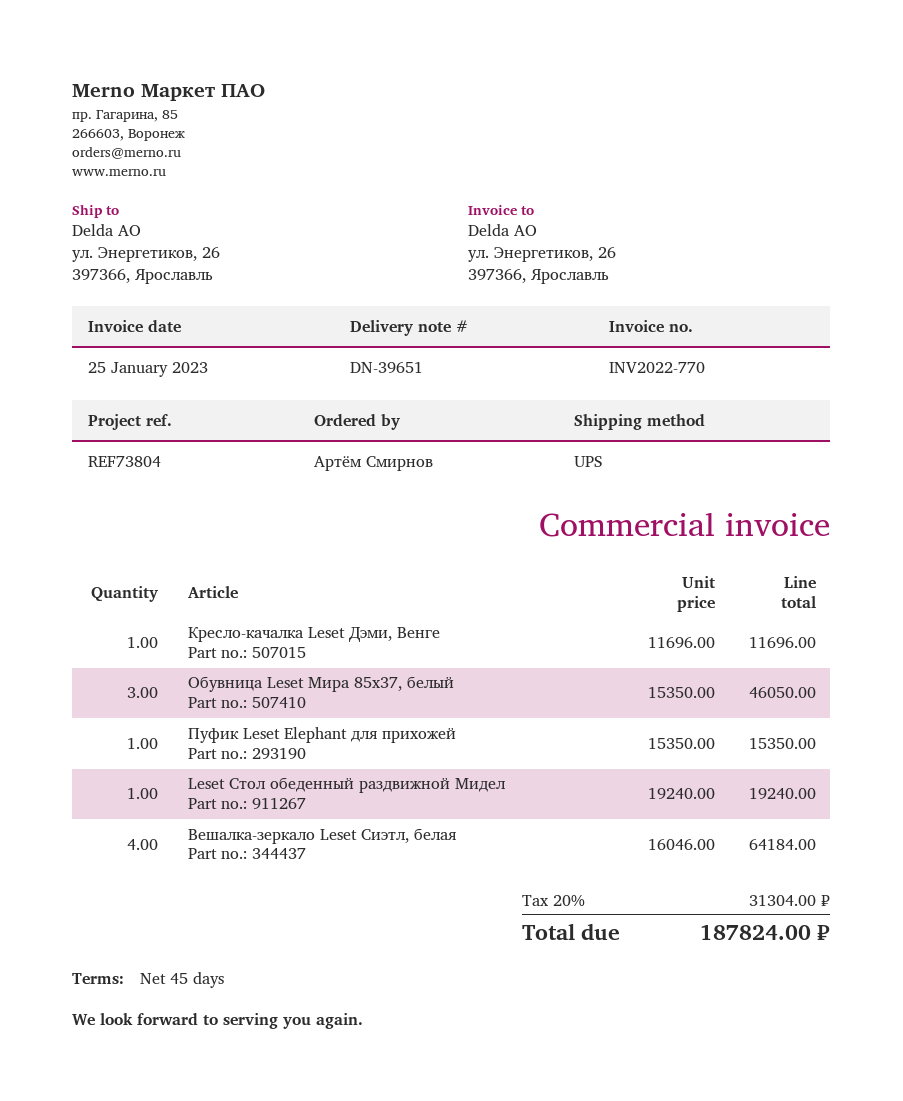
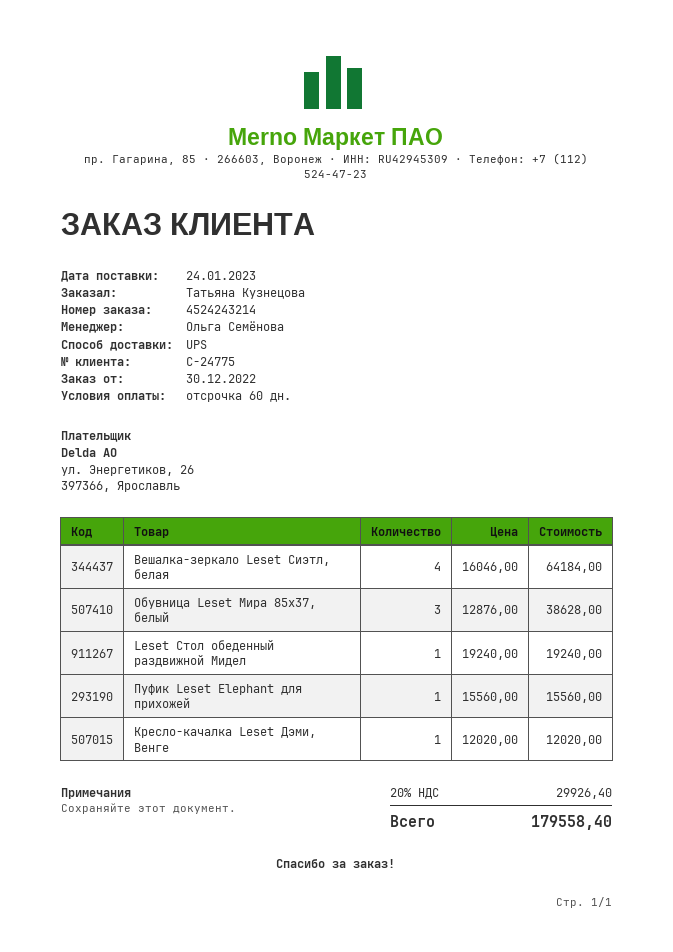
payment terms: 45 days -> 60 days
ordered by: Артём Смирнов -> Татьяна Кузнецова
Кресло-качалка Leset Дэми, Венге: 1 x 11696.00 = 11696.00 -> 1 x 12020.00 = 12020.00
Обувница Leset Мира 85х37, белый: 3 x 15350.00 = 46050.00 -> 3 x 12876.00 = 38628.00
Пуфик Leset Elephant для прихожей: 1 x 15350.00 = 15350.00 -> 1 x 15560.00 = 15560.00
tax: 20% = 31304.00 -> 20% = 29926.40
total: 187824.00 -> 179558.40

